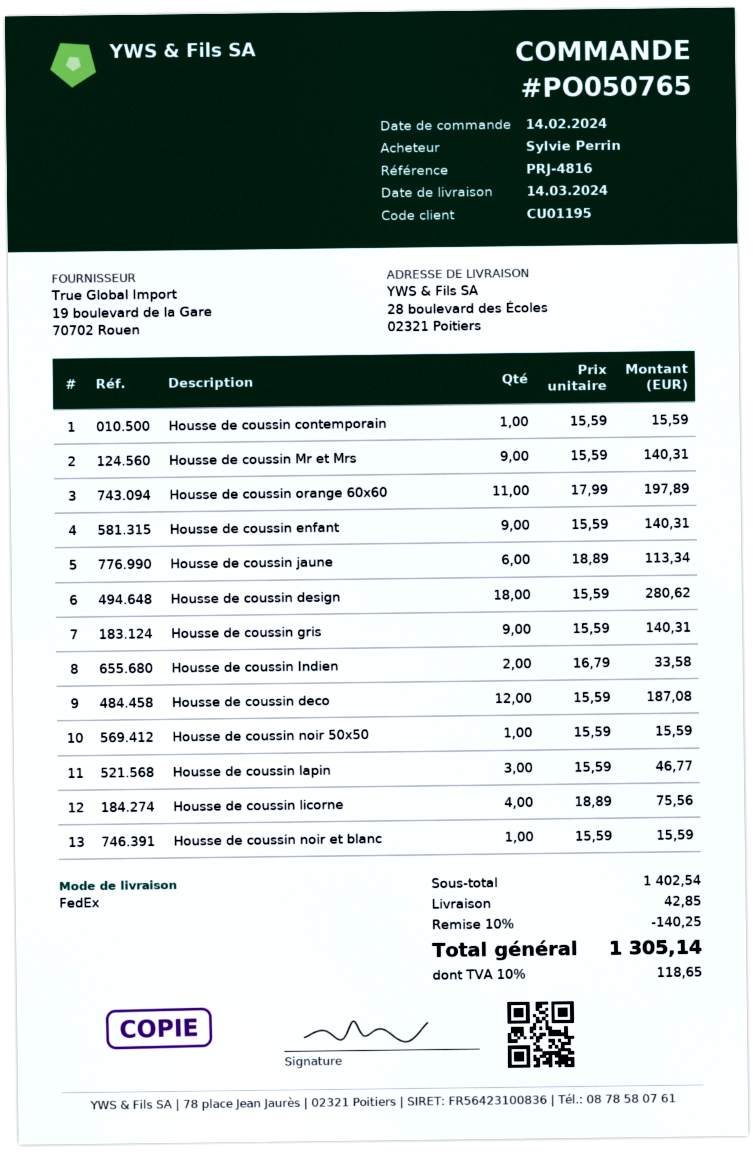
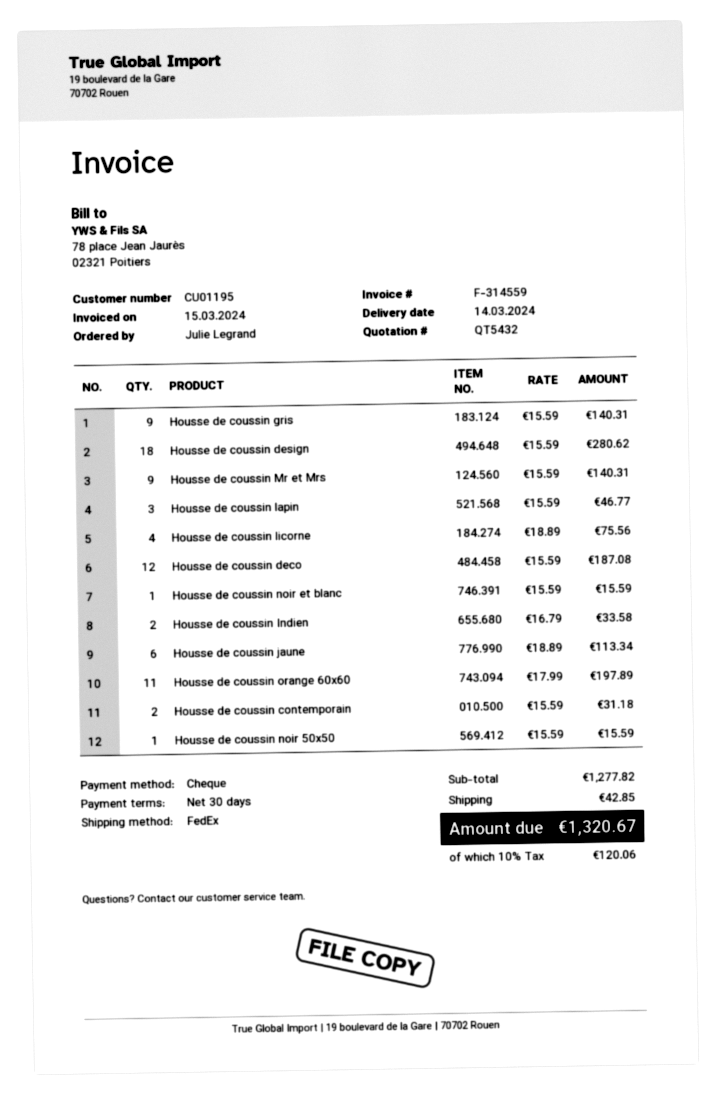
ordered by: Sylvie Perrin -> Julie Legrand
Housse de coussin contemporain: 1 x 15.59 = 15.59 -> 2 x 15.59 = 31.18
Housse de coussin enfant: 9 x 15.59 = 140.31 -> none
subtotal: 1402.54 -> 1277.82
discount: 10% = 140.25 -> none
tax: 10% = 118.65 -> 10% = 120.06
total: 1305.14 -> 1320.67

